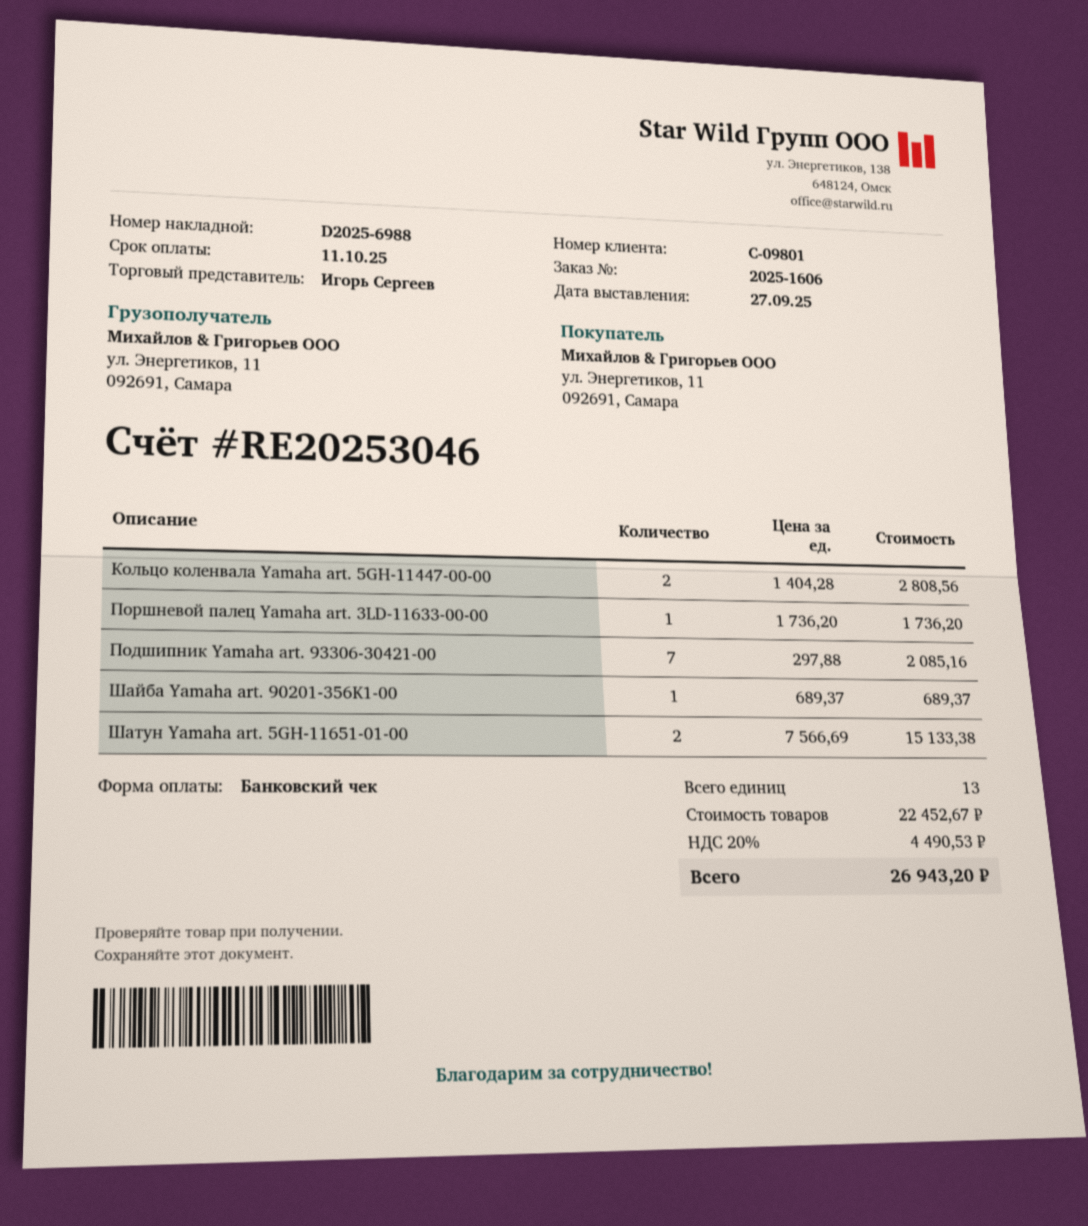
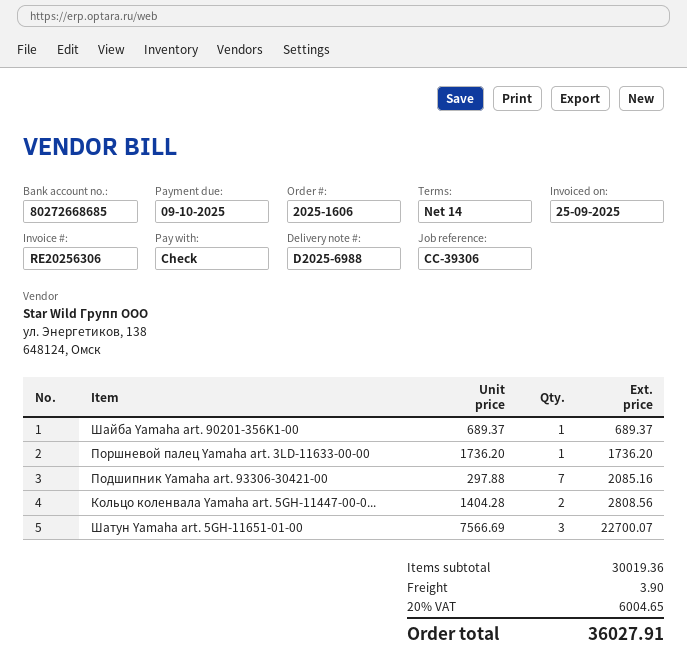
invoice number: RE20253046 -> RE20256306
invoice date: 2025-09-27 -> 2025-09-25
due date: 2025-10-11 -> 2025-10-09
Шатун Yamaha art. 5GH-11651-01-00: 2 x 7566.69 = 15133.38 -> 3 x 7566.69 = 22700.07
subtotal: 22452.67 -> 30019.36
shipping: none -> 3.90
tax: 20% = 4490.53 -> 20% = 6004.65
total: 26943.20 -> 36027.91

